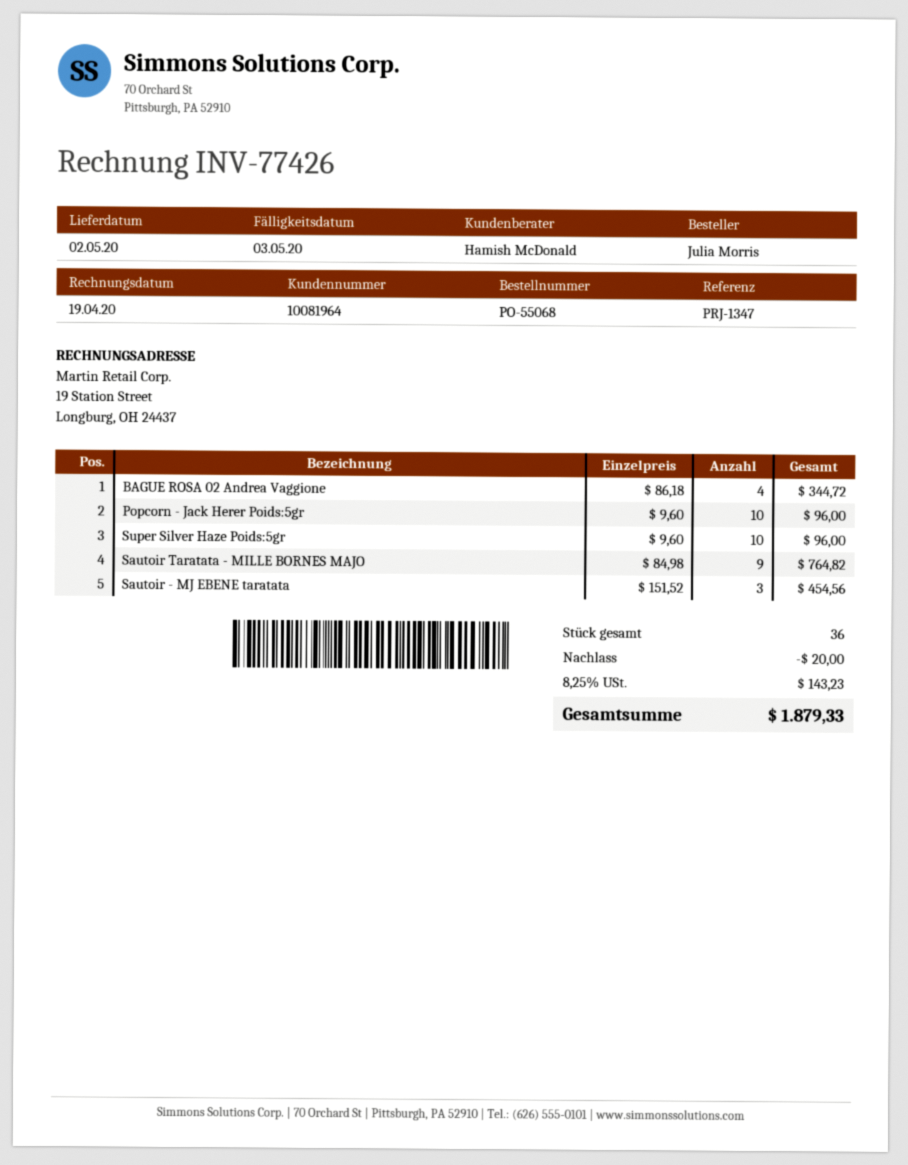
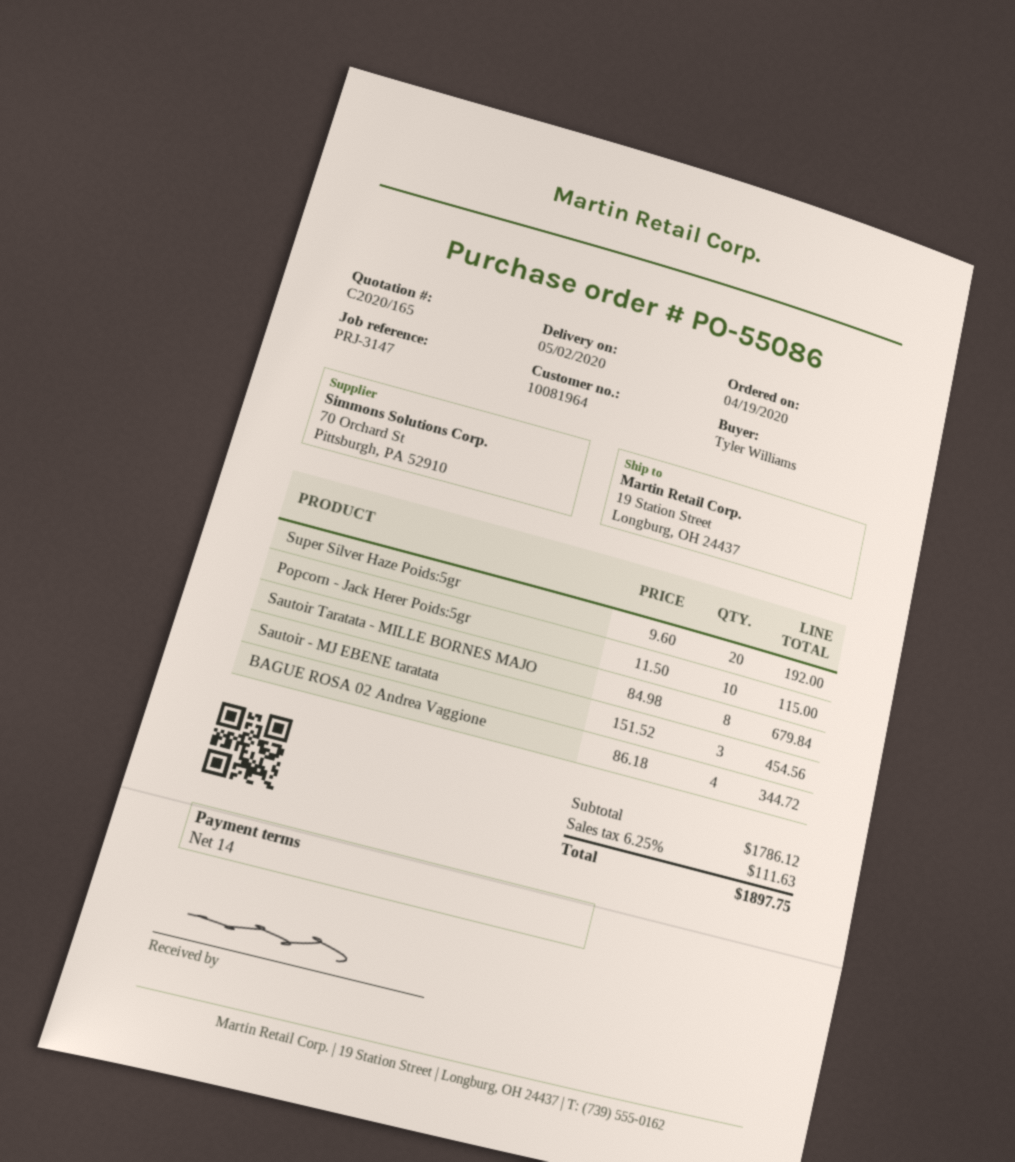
order number: PO-55068 -> PO-55086
reference: PRJ-1347 -> PRJ-3147
ordered by: Julia Morris -> Tyler Williams
Popcorn - Jack Herer Poids:5gr: 10 x 9.60 = 96.00 -> 10 x 11.50 = 115.00
Super Silver Haze Poids:5gr: 10 x 9.60 = 96.00 -> 20 x 9.60 = 192.00
Sautoir Taratata - MILLE BORNES MAJO: 9 x 84.98 = 764.82 -> 8 x 84.98 = 679.84
discount: 20.00 -> none
tax: 8.25% = 143.23 -> 6.25% = 111.63
total: 1879.33 -> 1897.75

